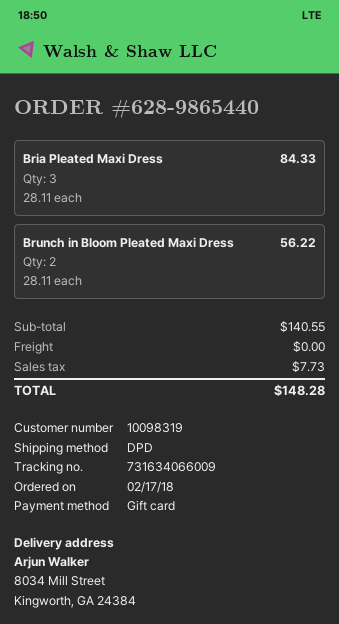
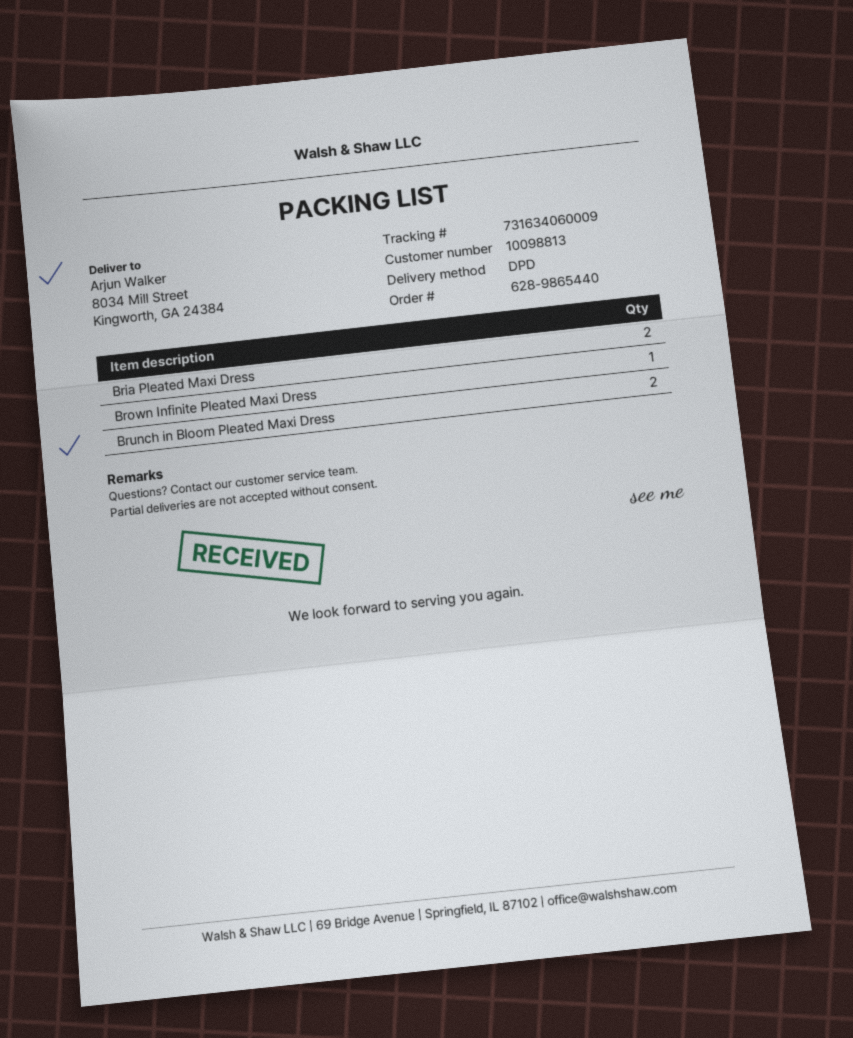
customer number: 10098319 -> 10098813
tracking number: 731634066009 -> 731634060009
Bria Pleated Maxi Dress: 3 -> 2
Brown Infinite Pleated Maxi Dress: none -> 1

